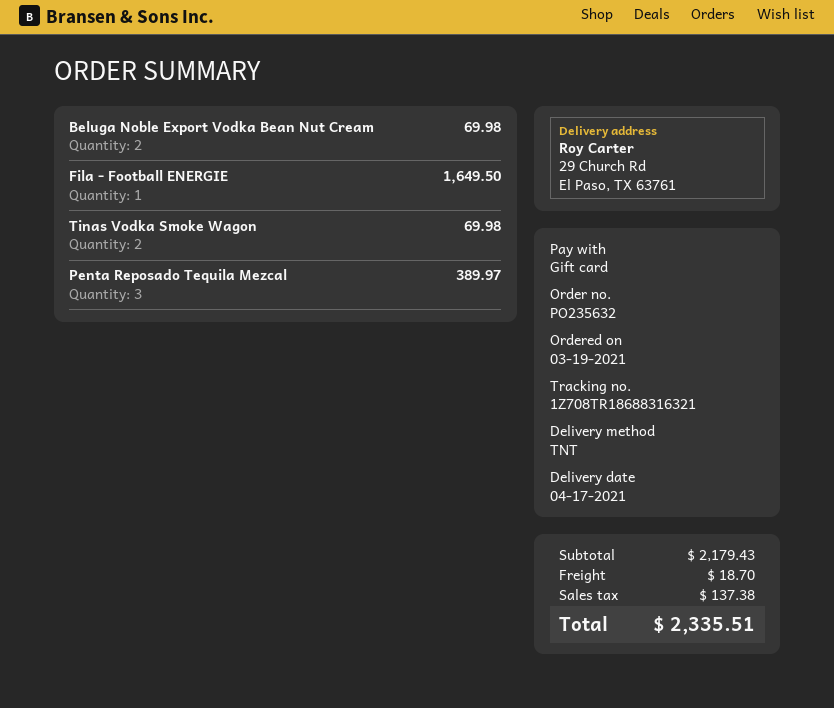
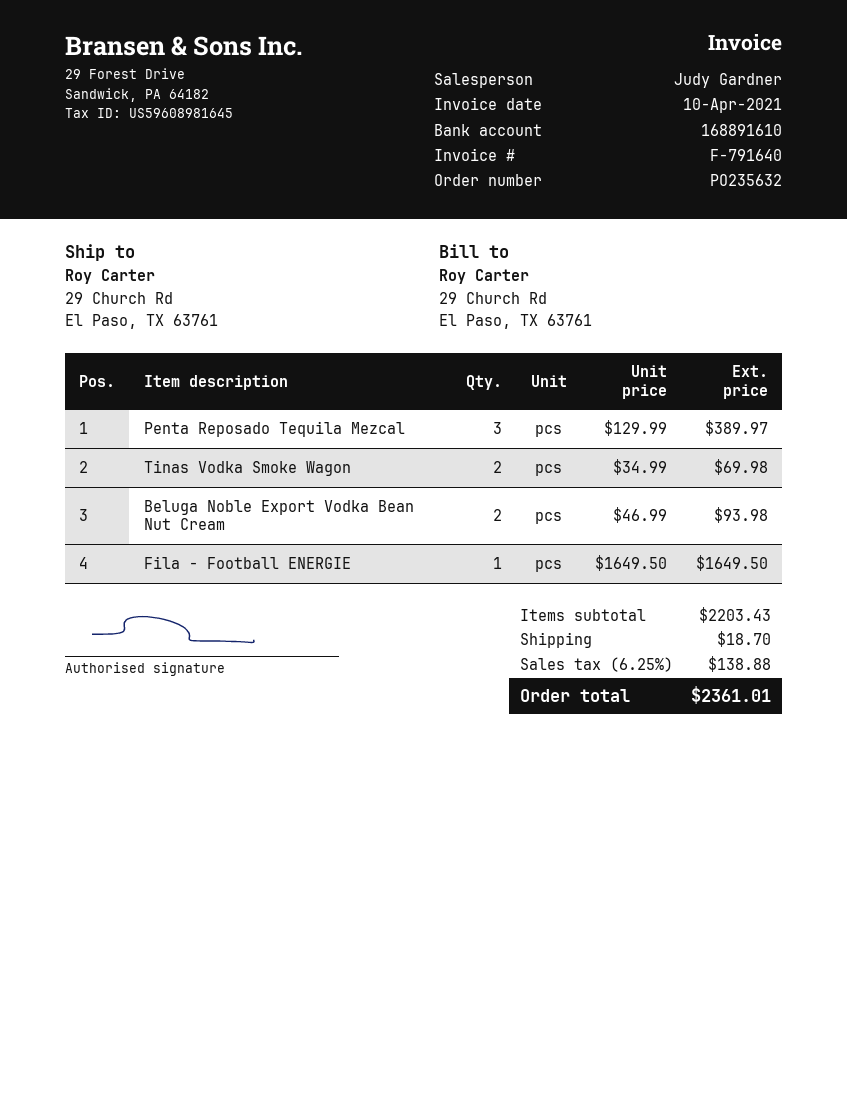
Beluga Noble Export Vodka Bean Nut Cream: 2 for 69.98 -> 2 for 93.98
subtotal: 2179.43 -> 2203.43
tax: 137.38 -> 138.88
total: 2335.51 -> 2361.01

